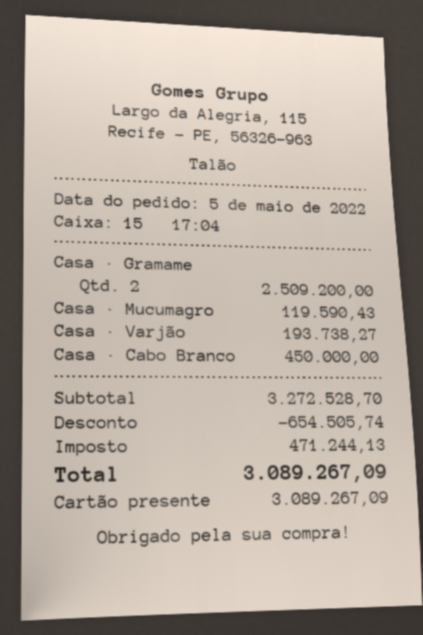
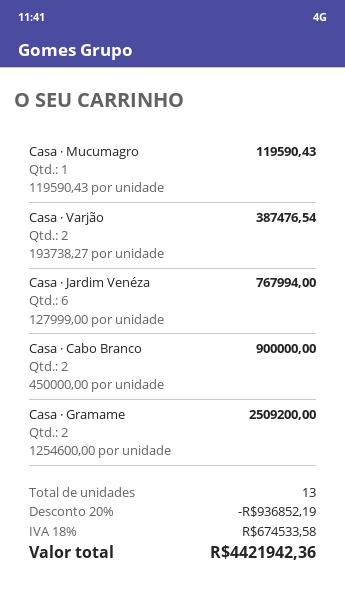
Casa · Varjão: 1 for 193738.27 -> 2 for 387476.54
Casa · Cabo Branco: 1 for 450000.00 -> 2 for 900000.00
Casa · Jardim Venéza: none -> 6 for 767994.00
discount: 654505.74 -> 936852.19
tax: 471244.13 -> 674533.58
total: 3089267.09 -> 4421942.36

